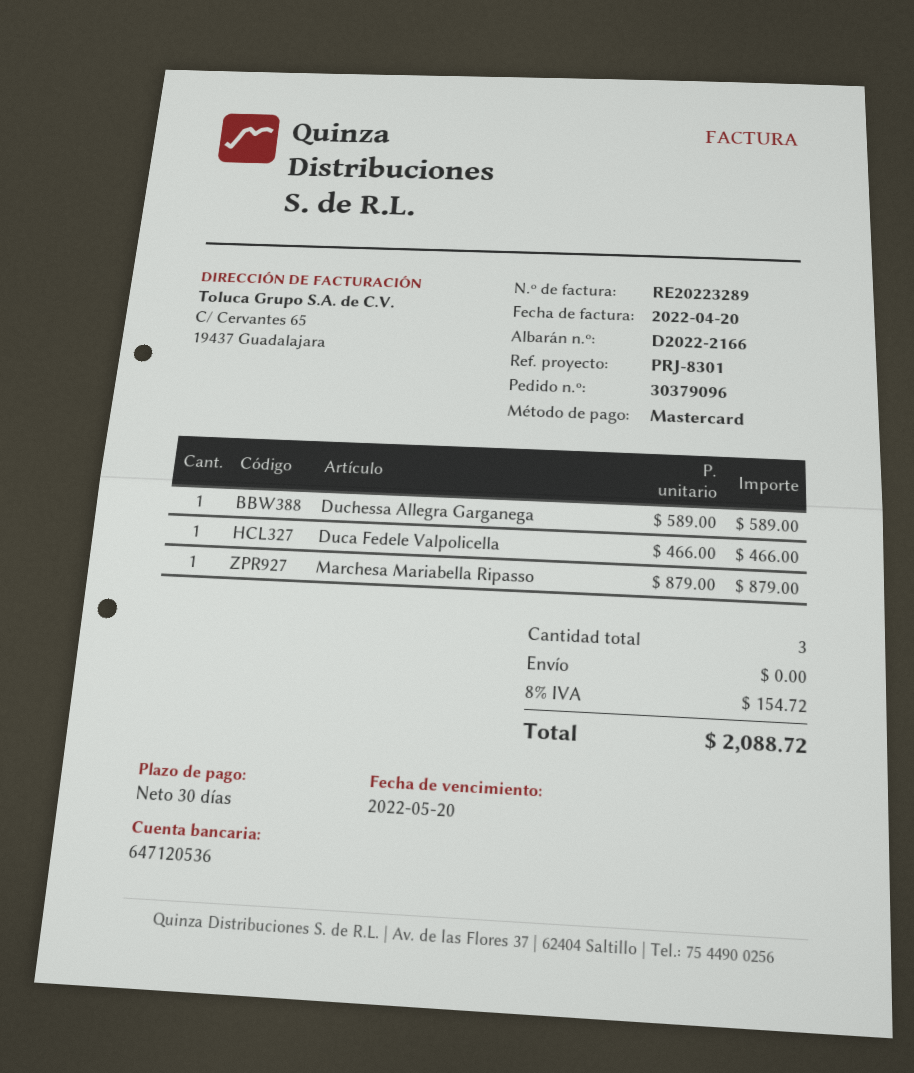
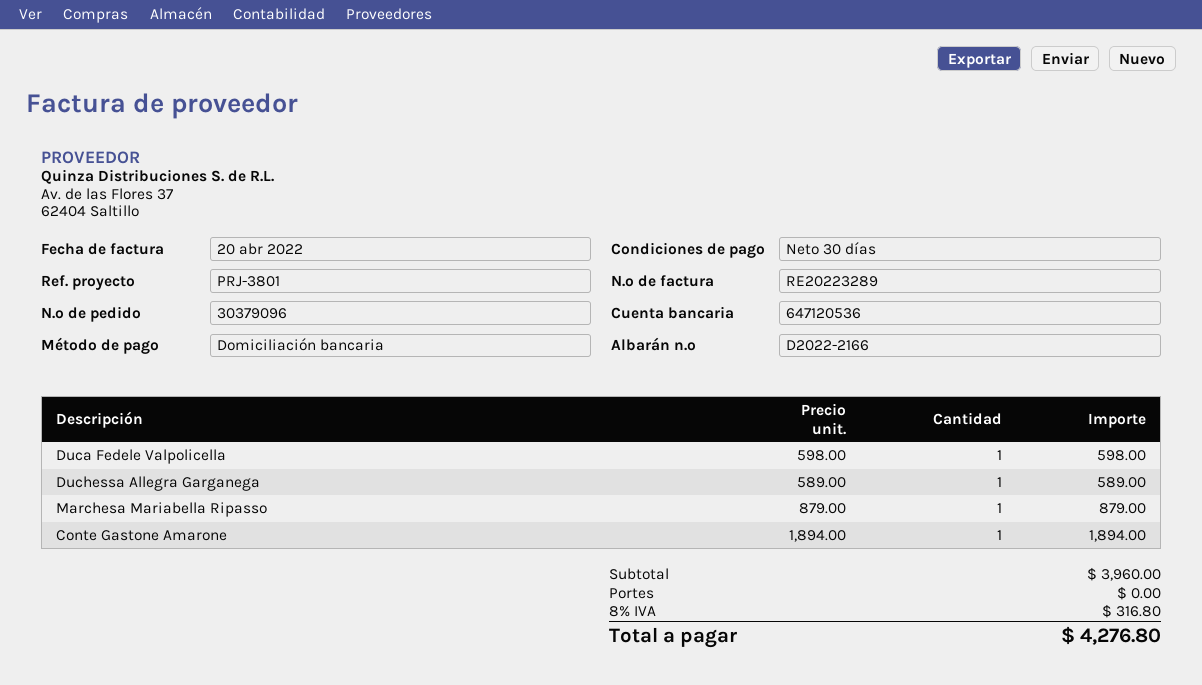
reference: PRJ-8301 -> PRJ-3801
payment method: Mastercard -> direct debit
Duca Fedele Valpolicella: 1 x 466.00 = 466.00 -> 1 x 598.00 = 598.00
Conte Gastone Amarone: none -> 1 x 1894.00 = 1894.00
tax: 8% = 154.72 -> 8% = 316.80
total: 2088.72 -> 4276.80

